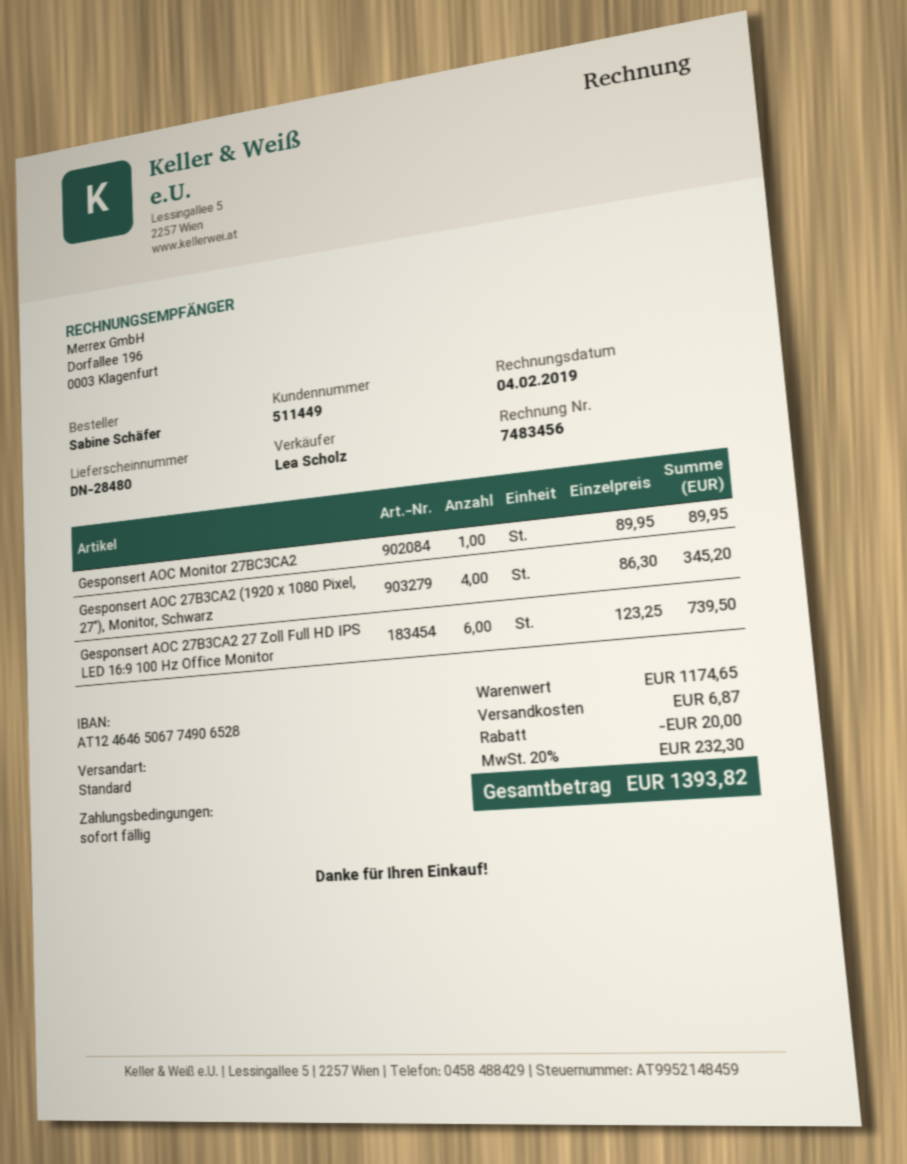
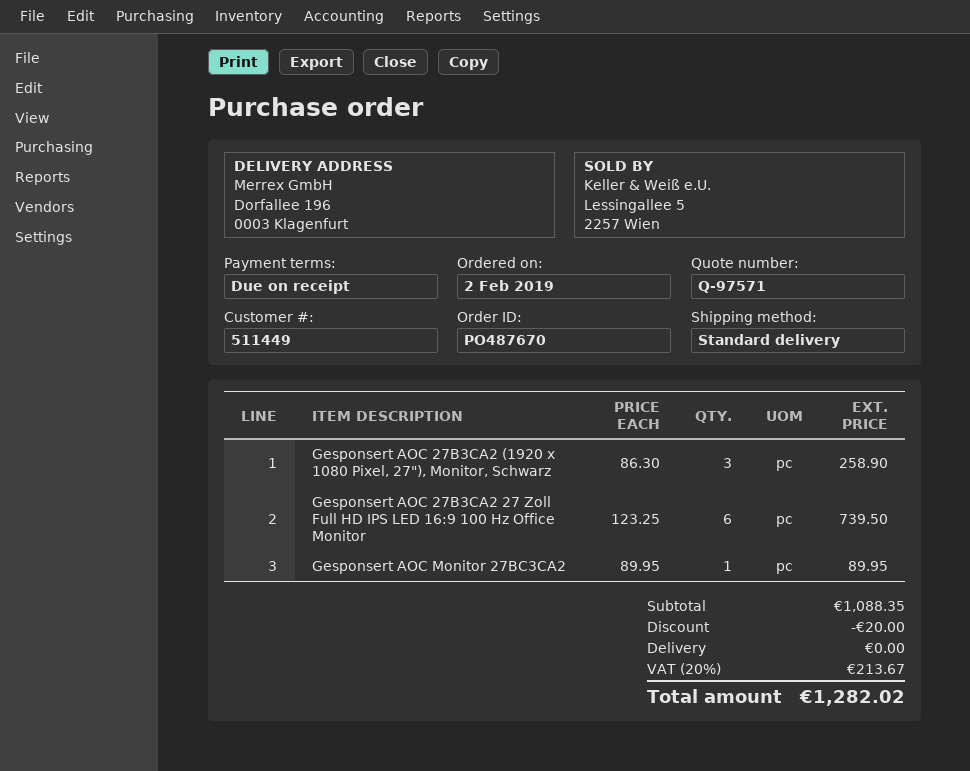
Gesponsert AOC 27B3CA2 (1920 x 1080 Pixel, 27"), Monitor, Schwarz: 4 x 86.30 = 345.20 -> 3 x 86.30 = 258.90
subtotal: 1174.65 -> 1088.35
shipping: 6.87 -> 0.00
tax: 20% = 232.30 -> 20% = 213.67
total: 1393.82 -> 1282.02

